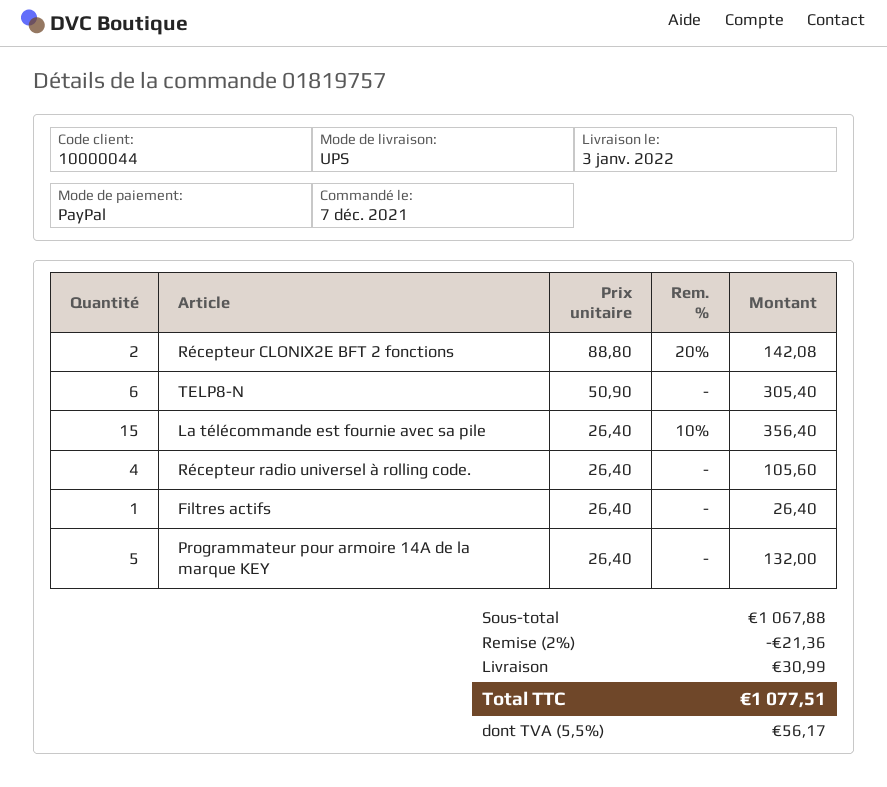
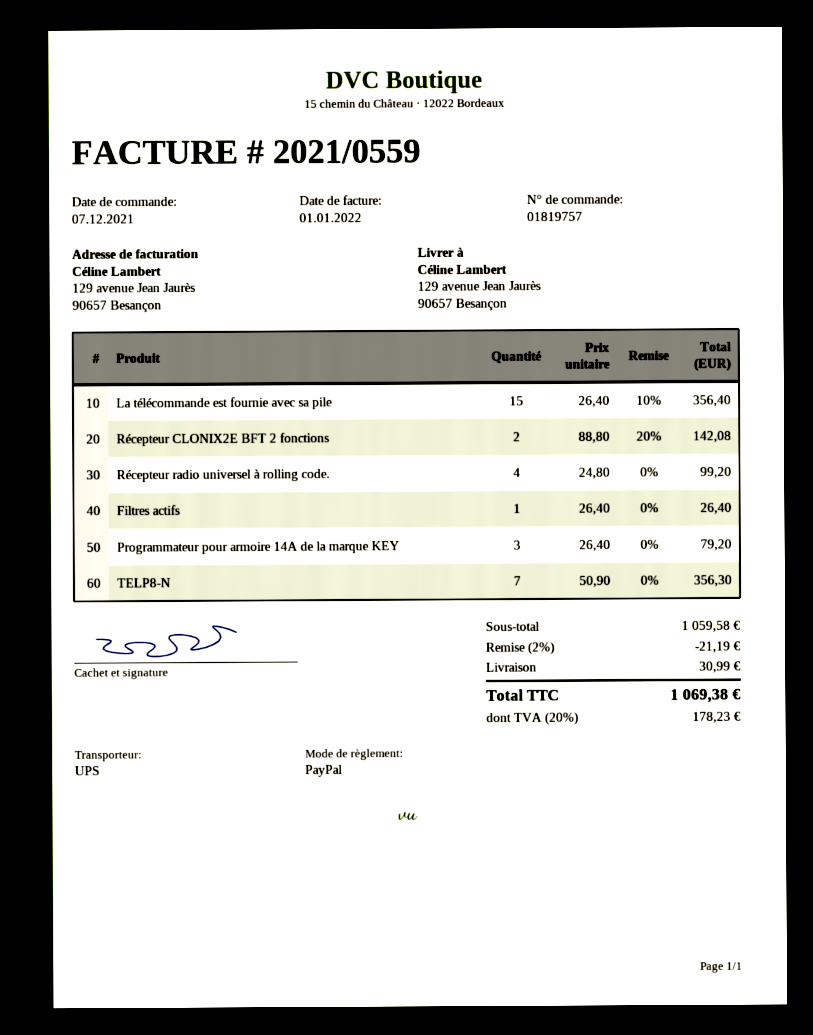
TELP8-N: 6 x 50.90 = 305.40 -> 7 x 50.90 = 356.30
Récepteur radio universel à rolling code.: 4 x 26.40 = 105.60 -> 4 x 24.80 = 99.20
Programmateur pour armoire 14A de la marque KEY: 5 x 26.40 = 132.00 -> 3 x 26.40 = 79.20
subtotal: 1067.88 -> 1059.58
discount: 2% = 21.36 -> 2% = 21.19
tax: 5.5% = 56.17 -> 20% = 178.23
total: 1077.51 -> 1069.38

